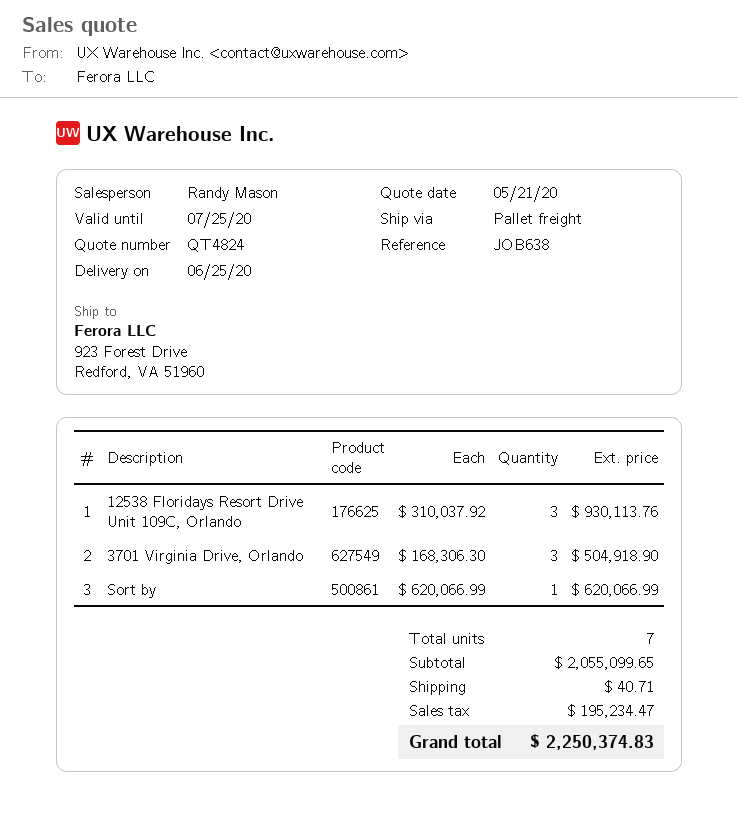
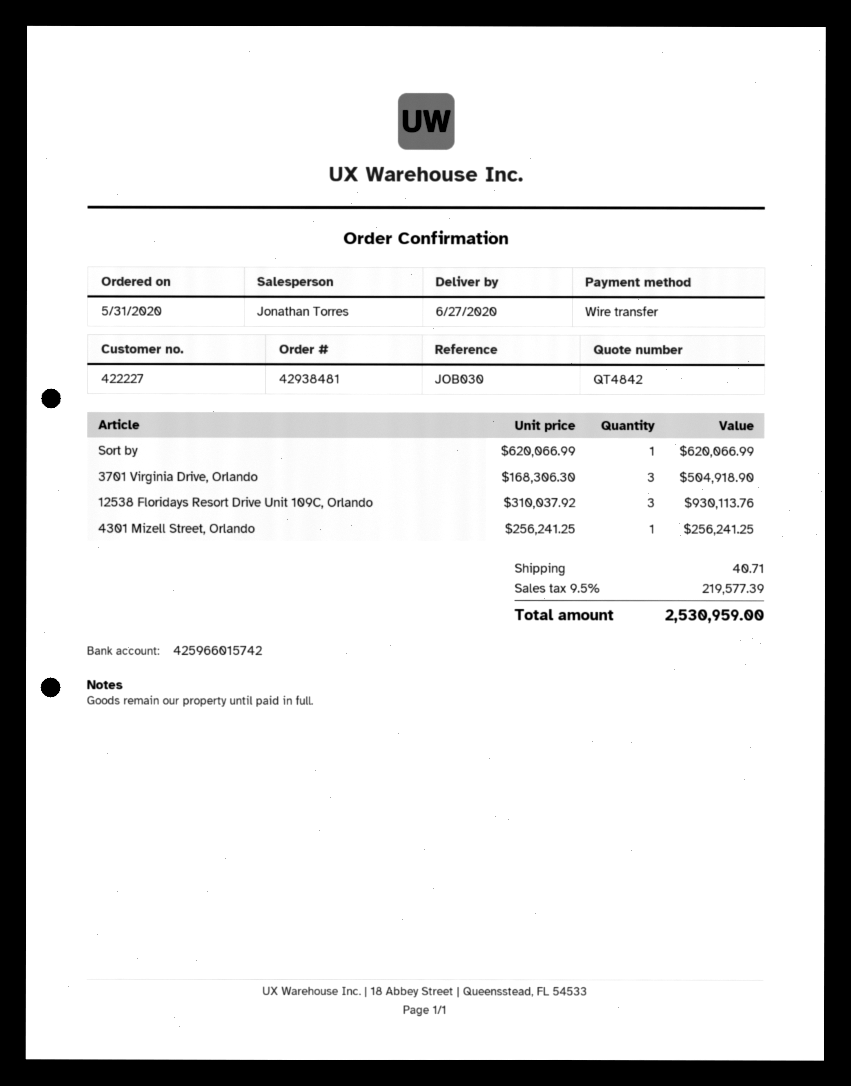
quote number: QT4824 -> QT4842
delivery date: 2020-06-25 -> 2020-06-27
reference: JOB638 -> JOB030
sales rep: Randy Mason -> Jonathan Torres
4301 Mizell Street, Orlando: none -> 1 x 256241.25 = 256241.25
tax: 195234.47 -> 219577.39
total: 2250374.83 -> 2530959.00

